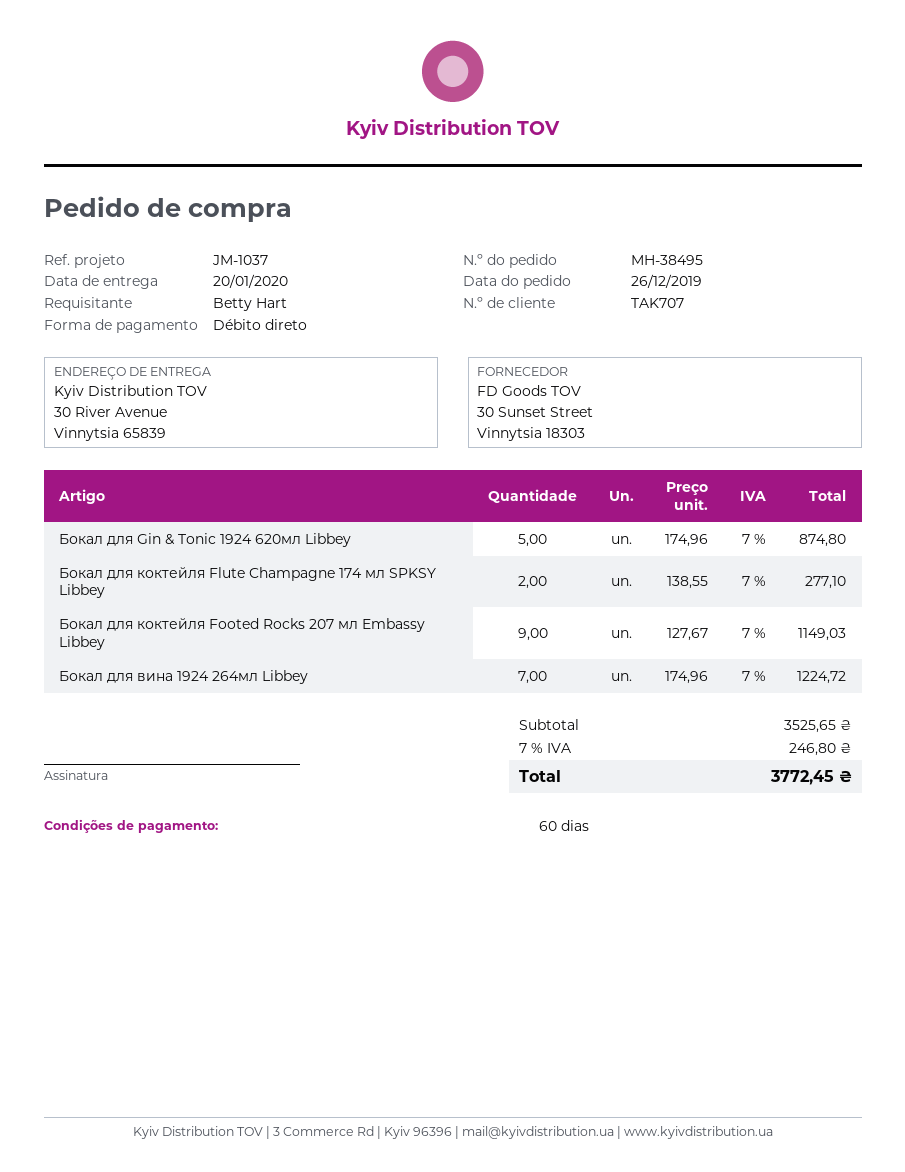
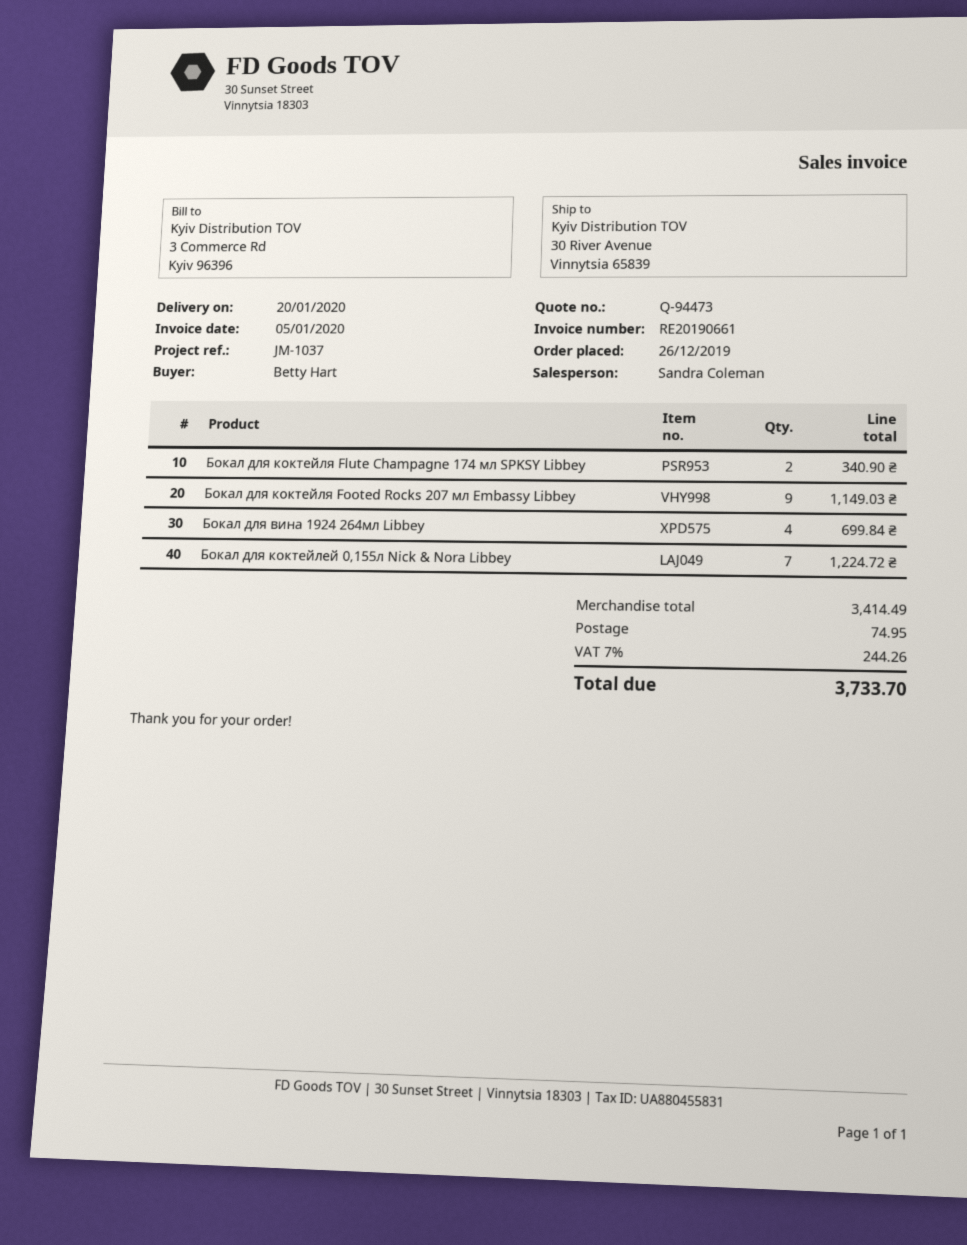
Бокал для Gin & Tonic 1924 620мл Libbey: 5 for 874.80 -> none
Бокал для коктейля Flute Champagne 174 мл SPKSY Libbey: 2 for 277.10 -> 2 for 340.90
Бокал для вина 1924 264мл Libbey: 7 for 1224.72 -> 4 for 699.84
Бокал для коктейлей 0,155л Nick & Nora Libbey: none -> 7 for 1224.72
subtotal: 3525.65 -> 3414.49
shipping: none -> 74.95
tax: 7% = 246.80 -> 7% = 244.26
total: 3772.45 -> 3733.70

